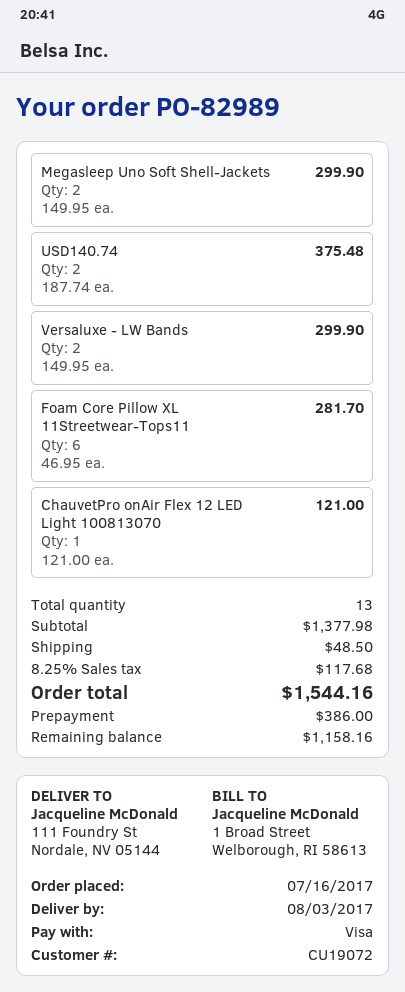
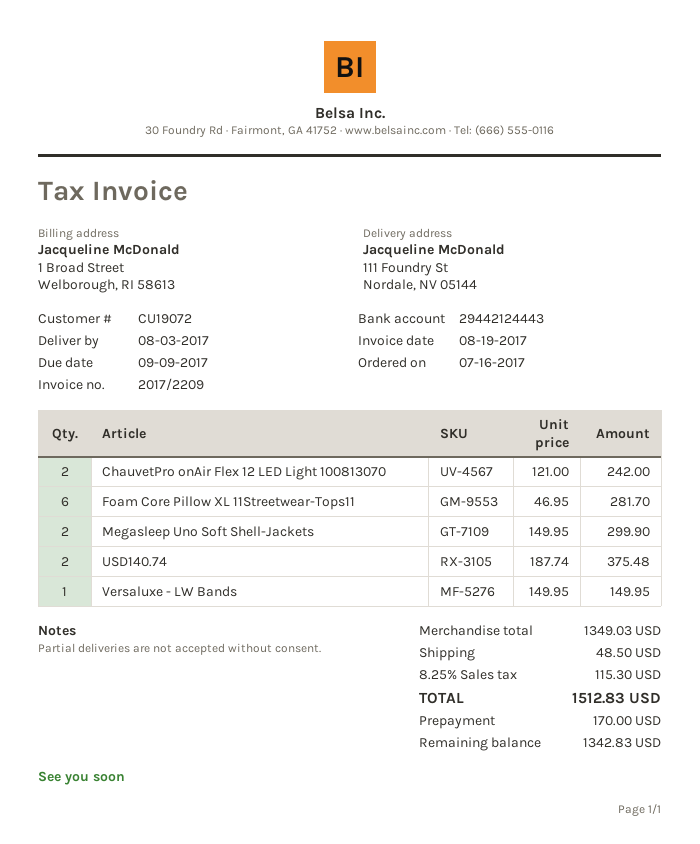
Versaluxe - LW Bands: 2 x 149.95 = 299.90 -> 1 x 149.95 = 149.95
ChauvetPro onAir Flex 12 LED Light 100813070: 1 x 121.00 = 121.00 -> 2 x 121.00 = 242.00
subtotal: 1377.98 -> 1349.03
tax: 8.25% = 117.68 -> 8.25% = 115.30
total: 1544.16 -> 1512.83
deposit: 386.00 -> 170.00
balance: 1158.16 -> 1342.83

